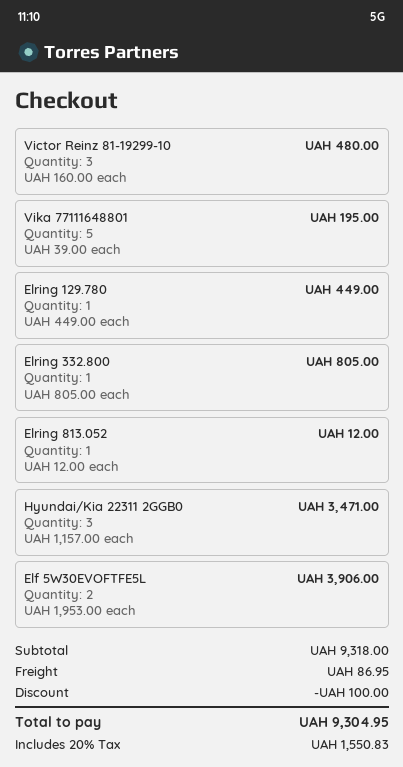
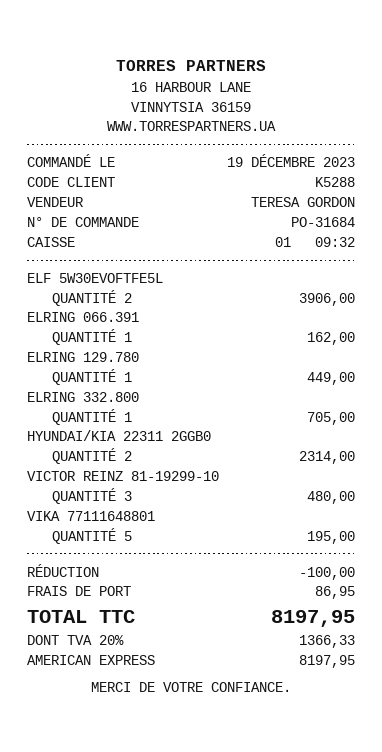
Elring 332.800: 1 for 805.00 -> 1 for 705.00
Elring 813.052: 1 for 12.00 -> none
Hyundai/Kia 22311 2GGB0: 3 for 3471.00 -> 2 for 2314.00
ELRING 066.391: none -> 1 for 162.00
tax: 20% = 1550.83 -> 20% = 1366.33
total: 9304.95 -> 8197.95

